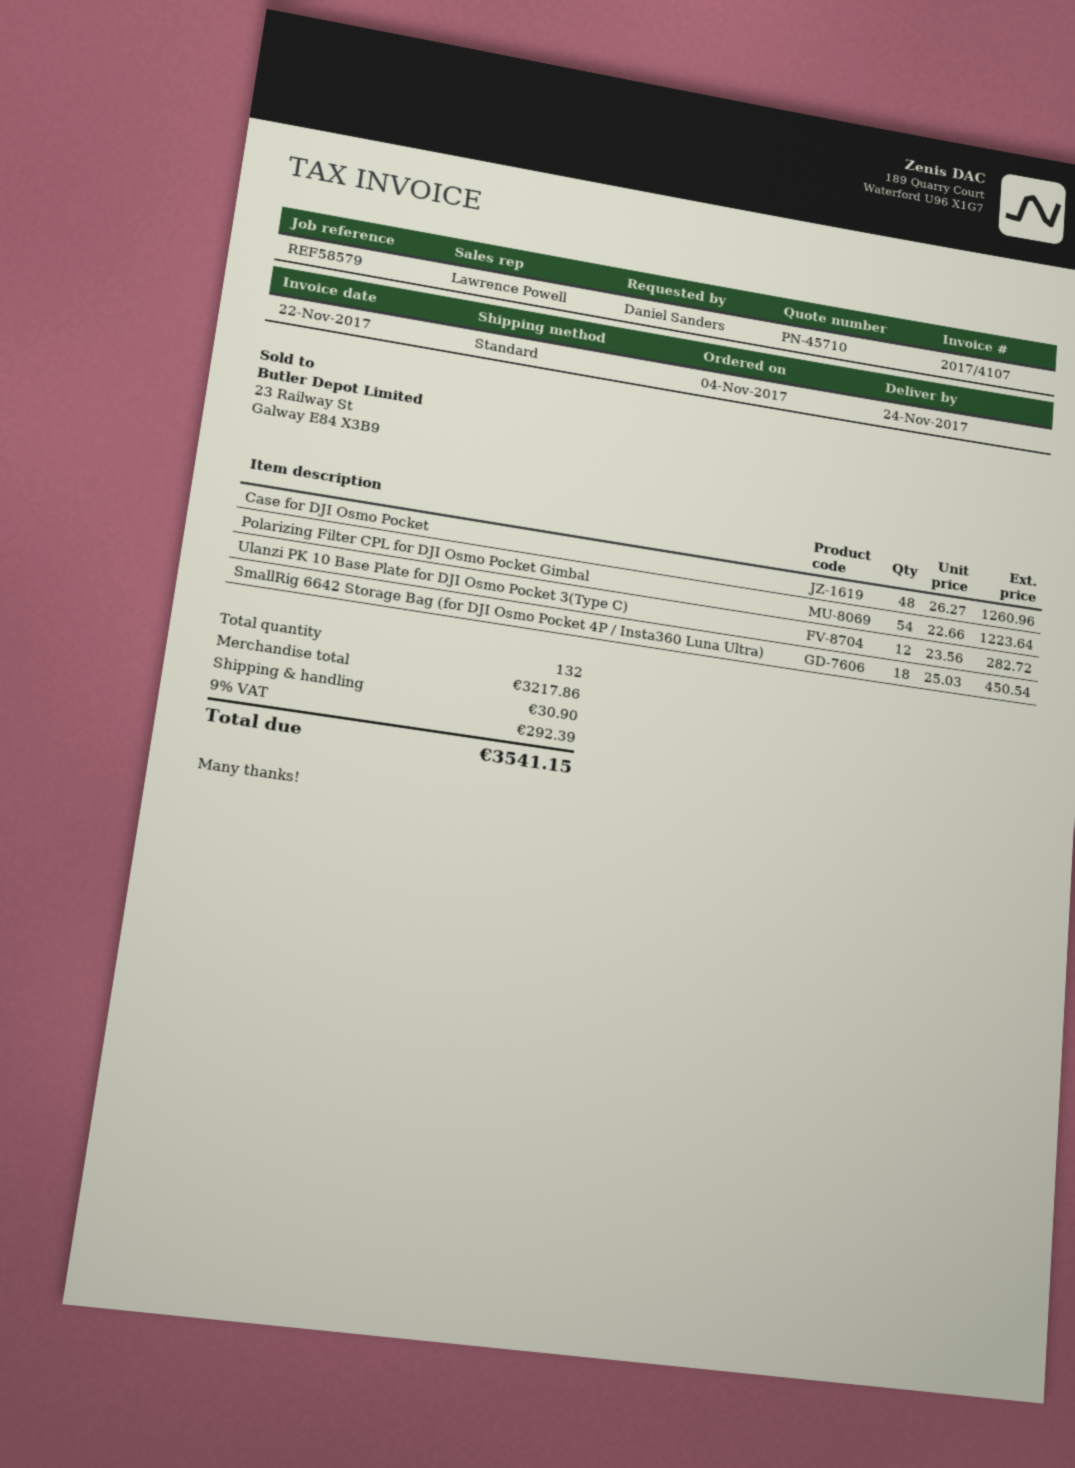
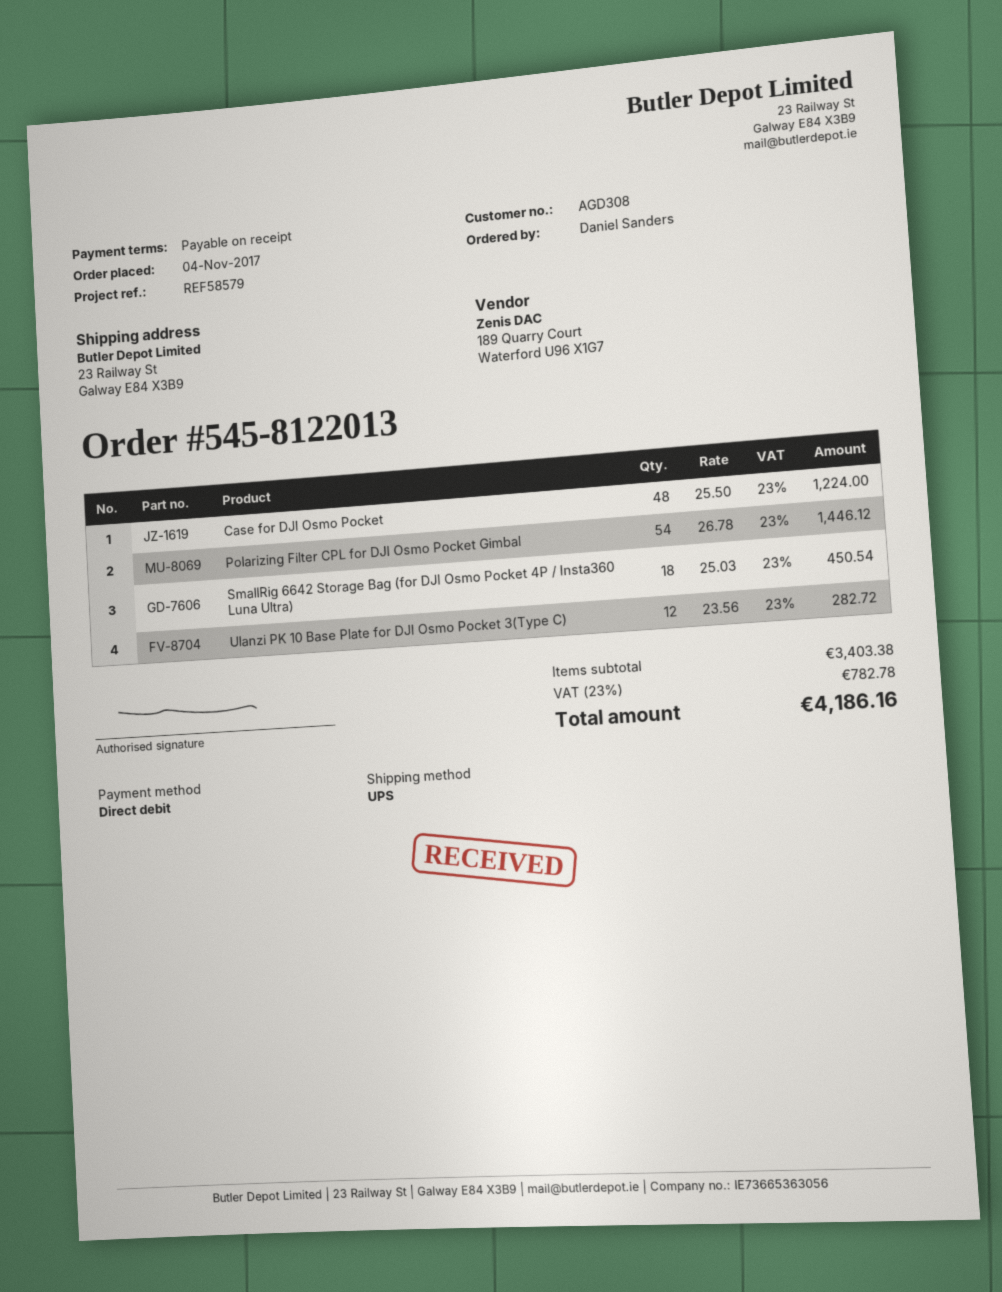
shipping method: standard -> UPS
Case for DJI Osmo Pocket: 48 x 26.27 = 1260.96 -> 48 x 25.50 = 1224.00
Polarizing Filter CPL for DJI Osmo Pocket Gimbal: 54 x 22.66 = 1223.64 -> 54 x 26.78 = 1446.12
subtotal: 3217.86 -> 3403.38
shipping: 30.90 -> none
tax: 9% = 292.39 -> 23% = 782.78
total: 3541.15 -> 4186.16

